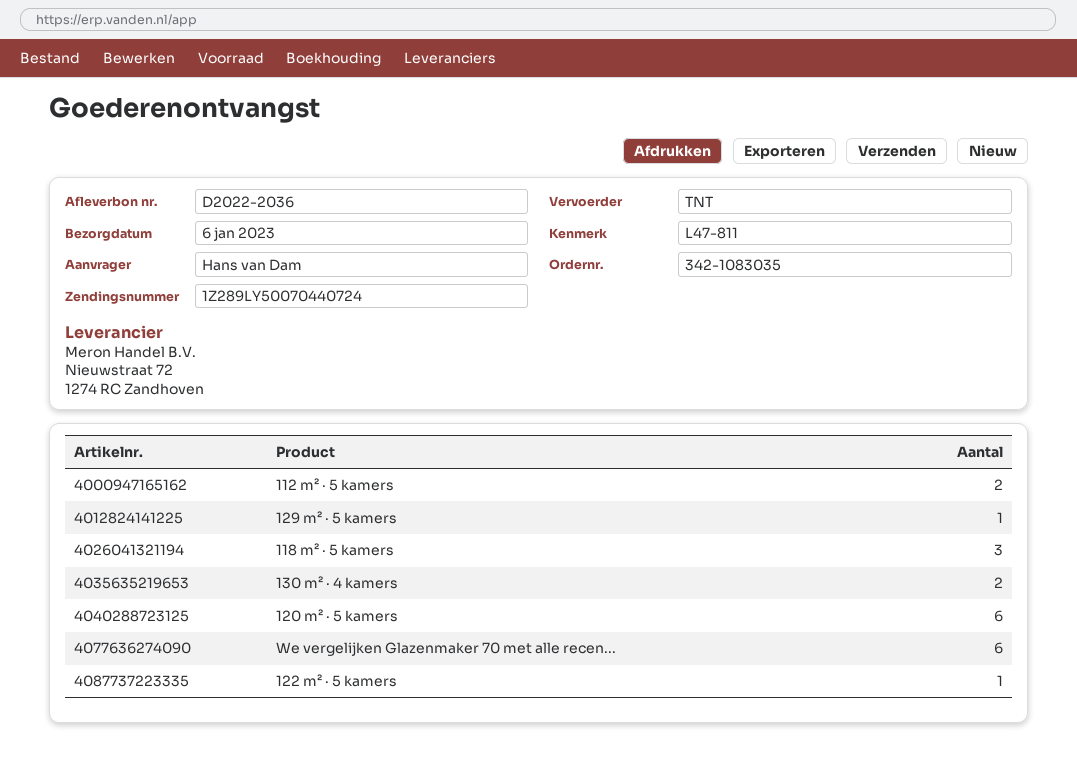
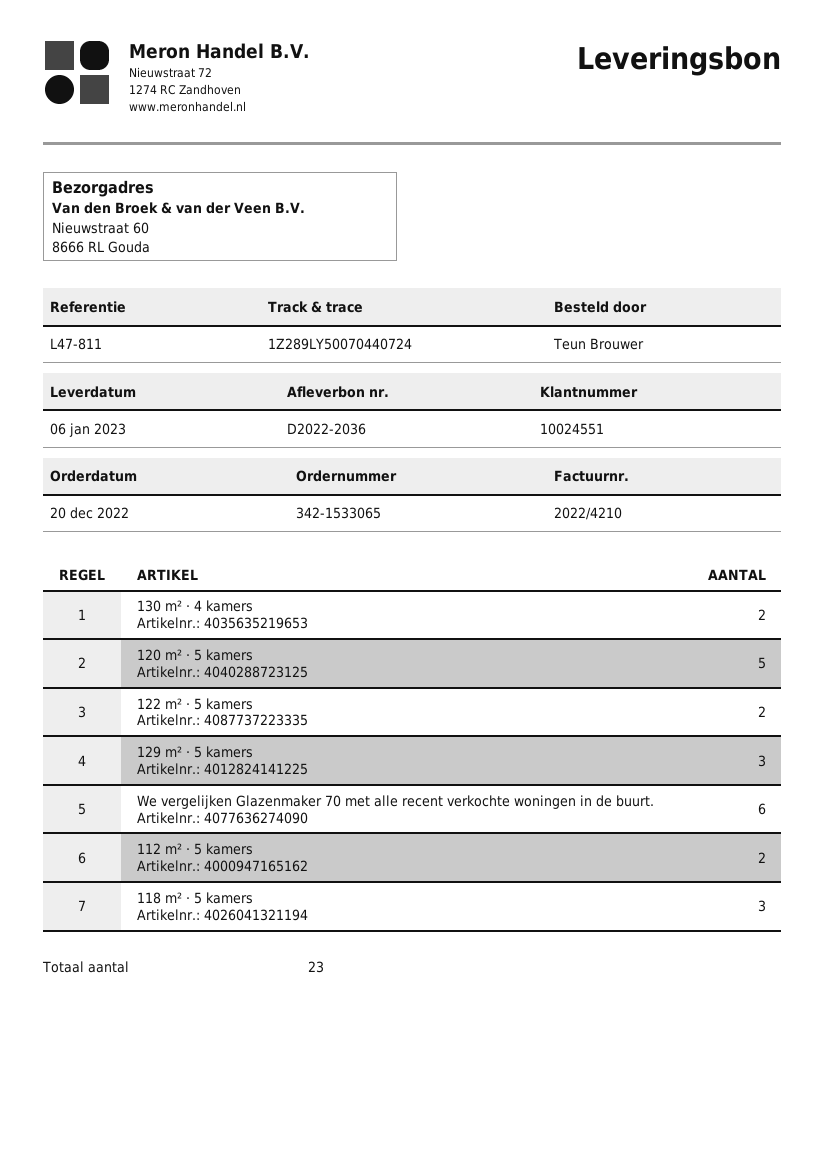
order number: 342-1083035 -> 342-1533065
ordered by: Hans van Dam -> Teun Brouwer
129 m² · 5 kamers: 1 -> 3
120 m² · 5 kamers: 6 -> 5
122 m² · 5 kamers: 1 -> 2

